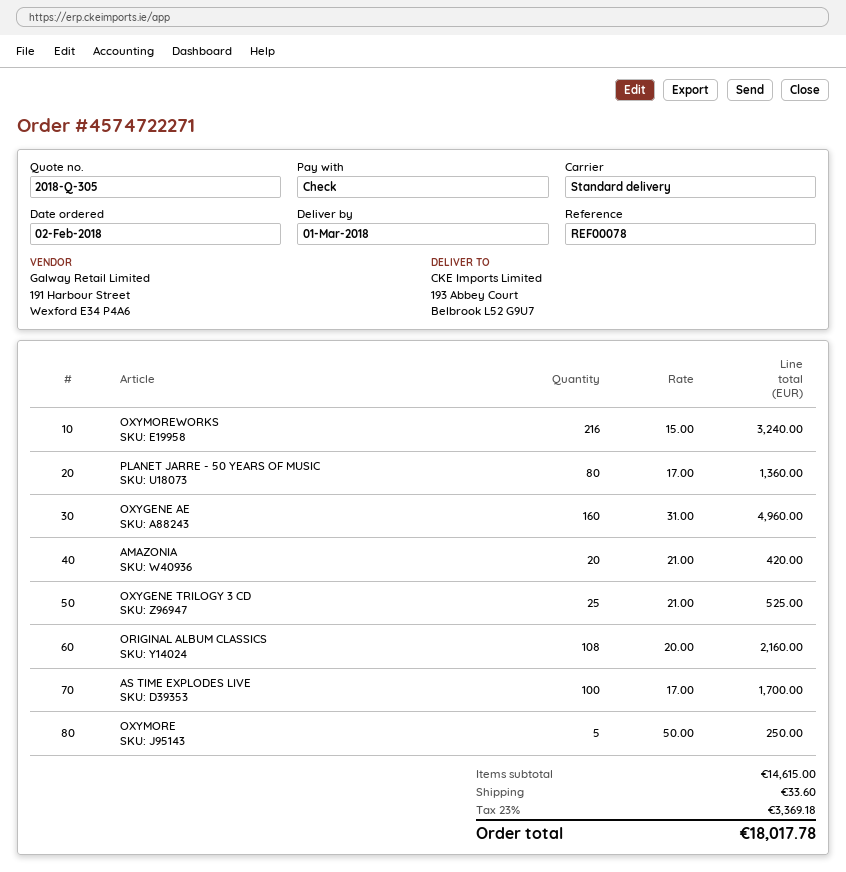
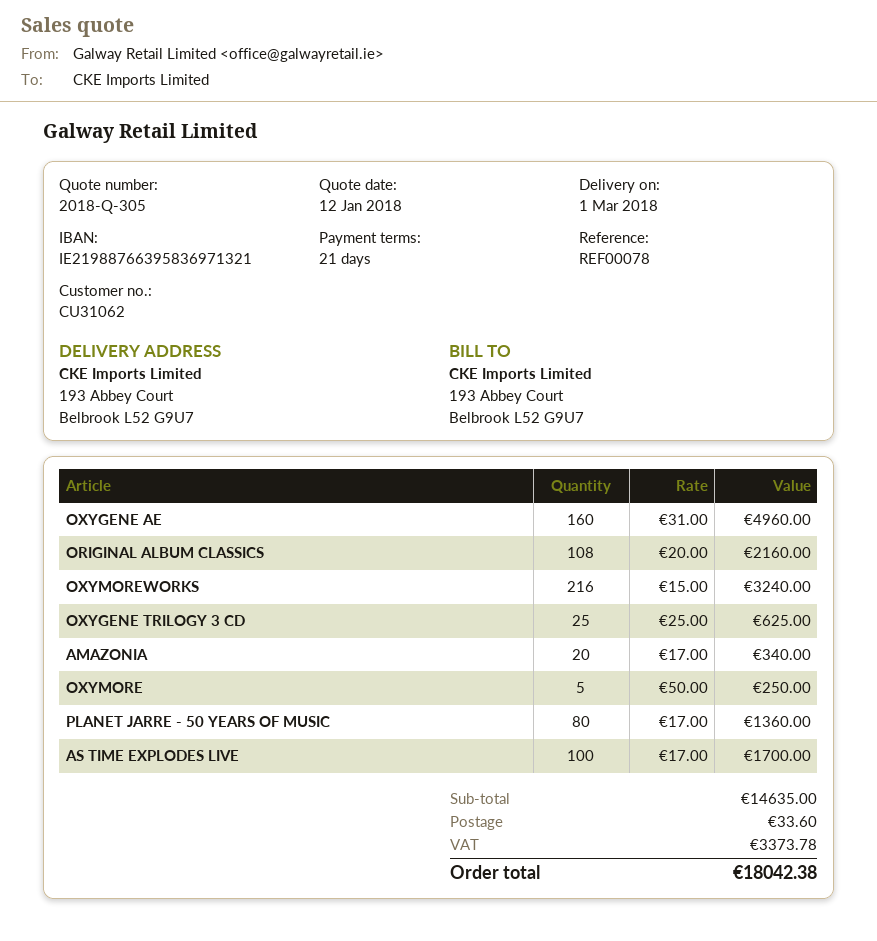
AMAZONIA: 20 x 21.00 = 420.00 -> 20 x 17.00 = 340.00
OXYGENE TRILOGY 3 CD: 25 x 21.00 = 525.00 -> 25 x 25.00 = 625.00
subtotal: 14615.00 -> 14635.00
tax: 3369.18 -> 3373.78
total: 18017.78 -> 18042.38

